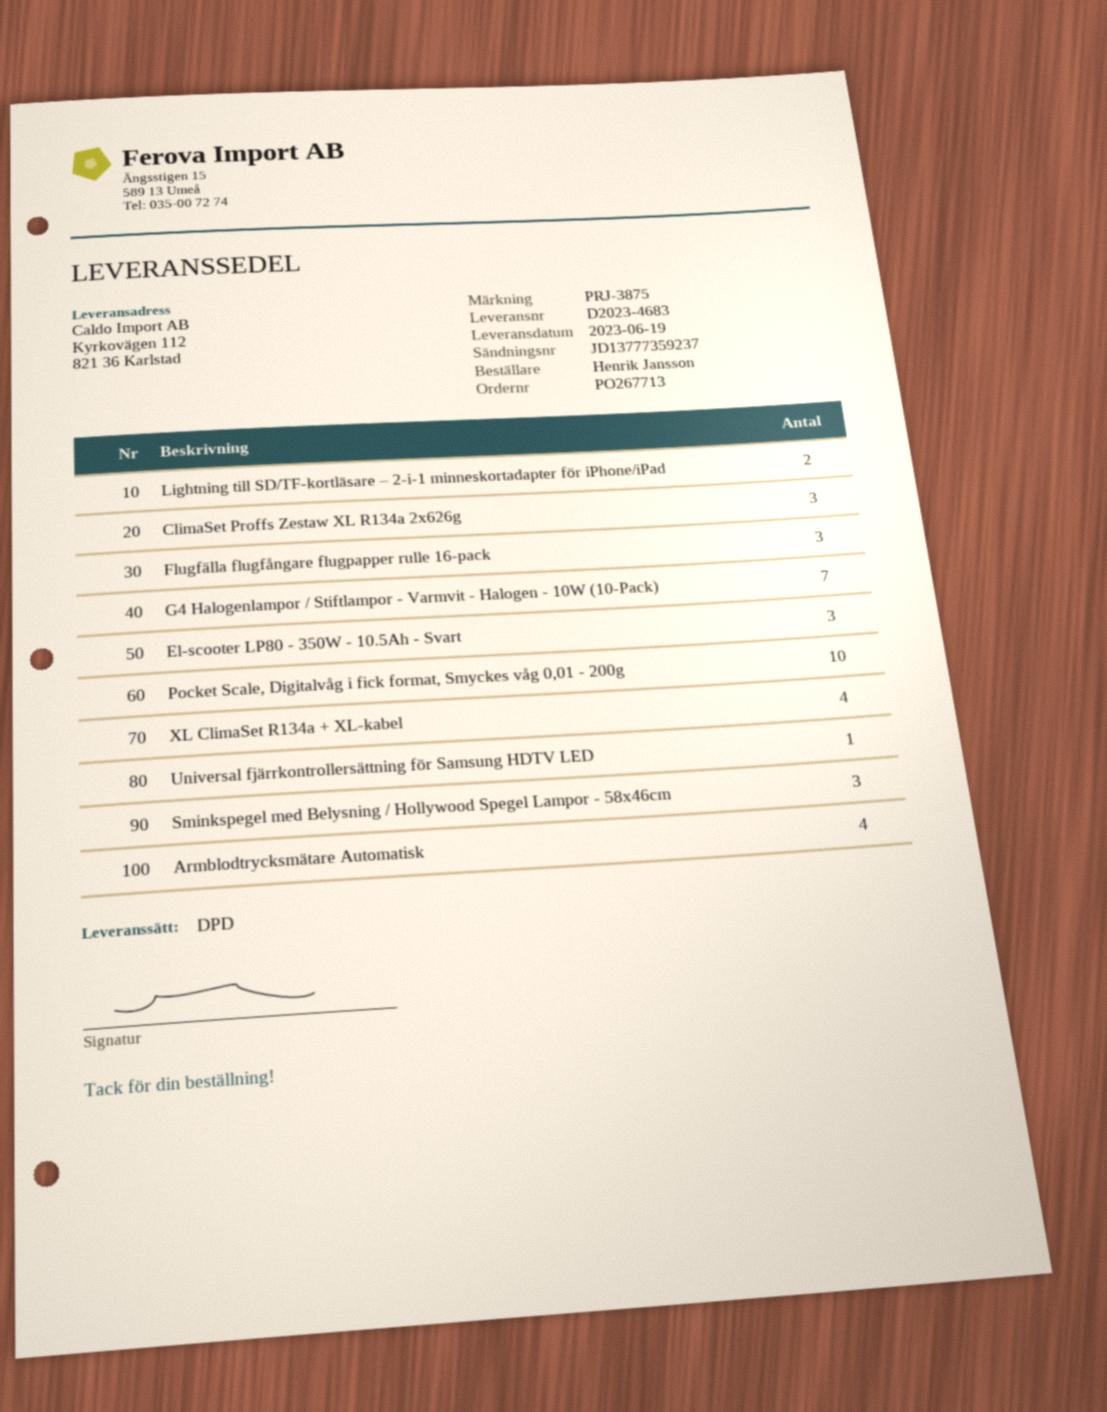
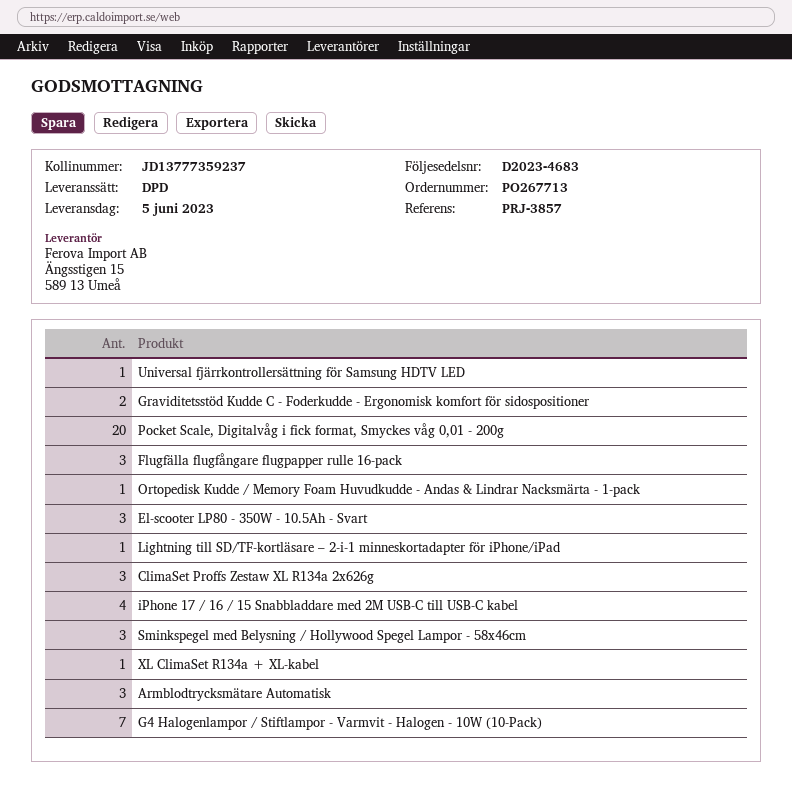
delivery date: 2023-06-19 -> 2023-06-05
reference: PRJ-3875 -> PRJ-3857
Lightning till SD/TF-kortläsare – 2-i-1 minneskortadapter för iPhone/iPad: 2 -> 1
Pocket Scale, Digitalvåg i fick format, Smyckes våg 0,01 - 200g: 10 -> 20
XL ClimaSet R134a + XL-kabel: 4 -> 1
Armblodtrycksmätare Automatisk: 4 -> 3
Graviditetsstöd Kudde C - Foderkudde - Ergonomisk komfort för sidospositioner: none -> 2
Ortopedisk Kudde / Memory Foam Huvudkudde - Andas & Lindrar Nacksmärta - 1-pack: none -> 1
iPhone 17 / 16 / 15 Snabbladdare med 2M USB-C till USB-C kabel: none -> 4

